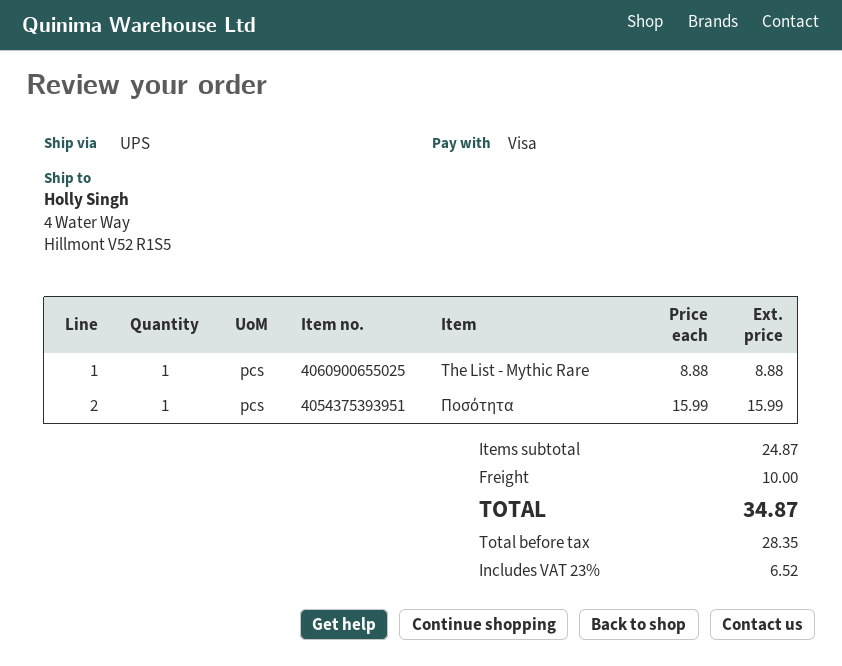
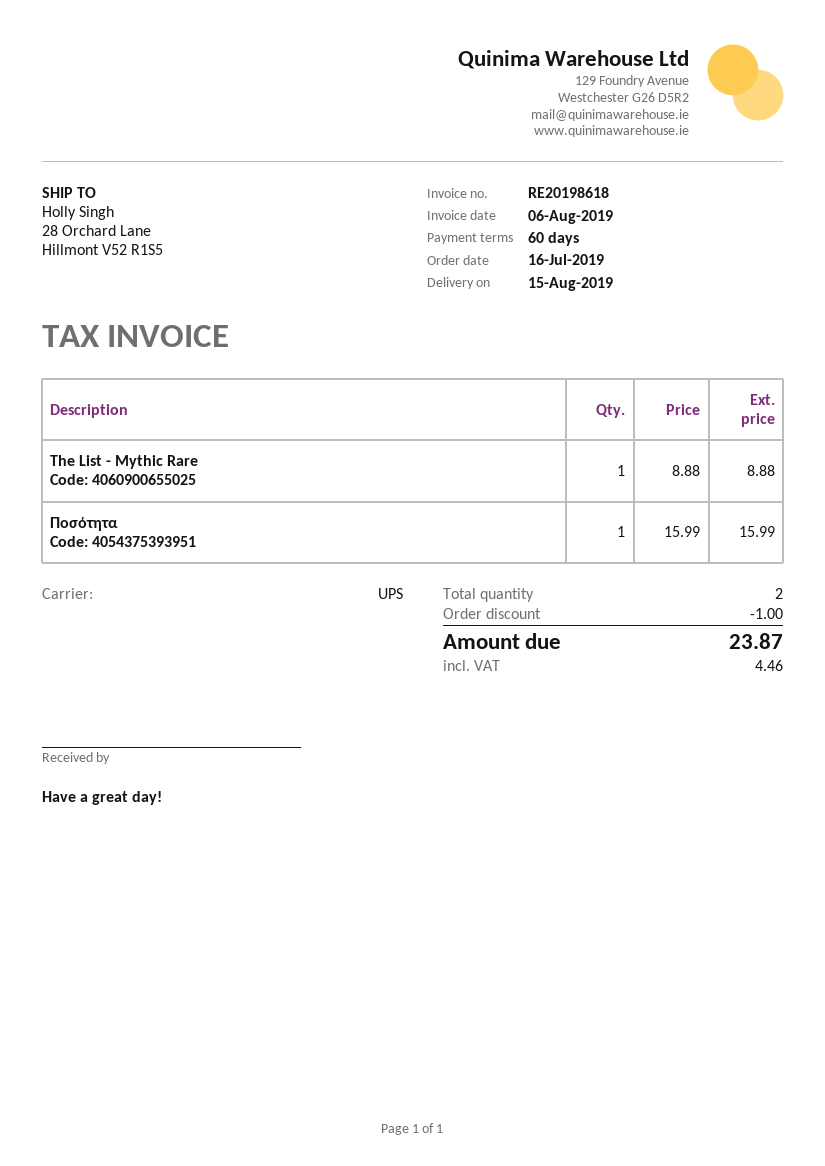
ship to: 4 Water Way, Hillmont V52 R1S5 -> 28 Orchard Lane, Hillmont V52 R1S5
discount: none -> 1.00
shipping: 10.00 -> none
tax: 6.52 -> 4.46
total: 34.87 -> 23.87

